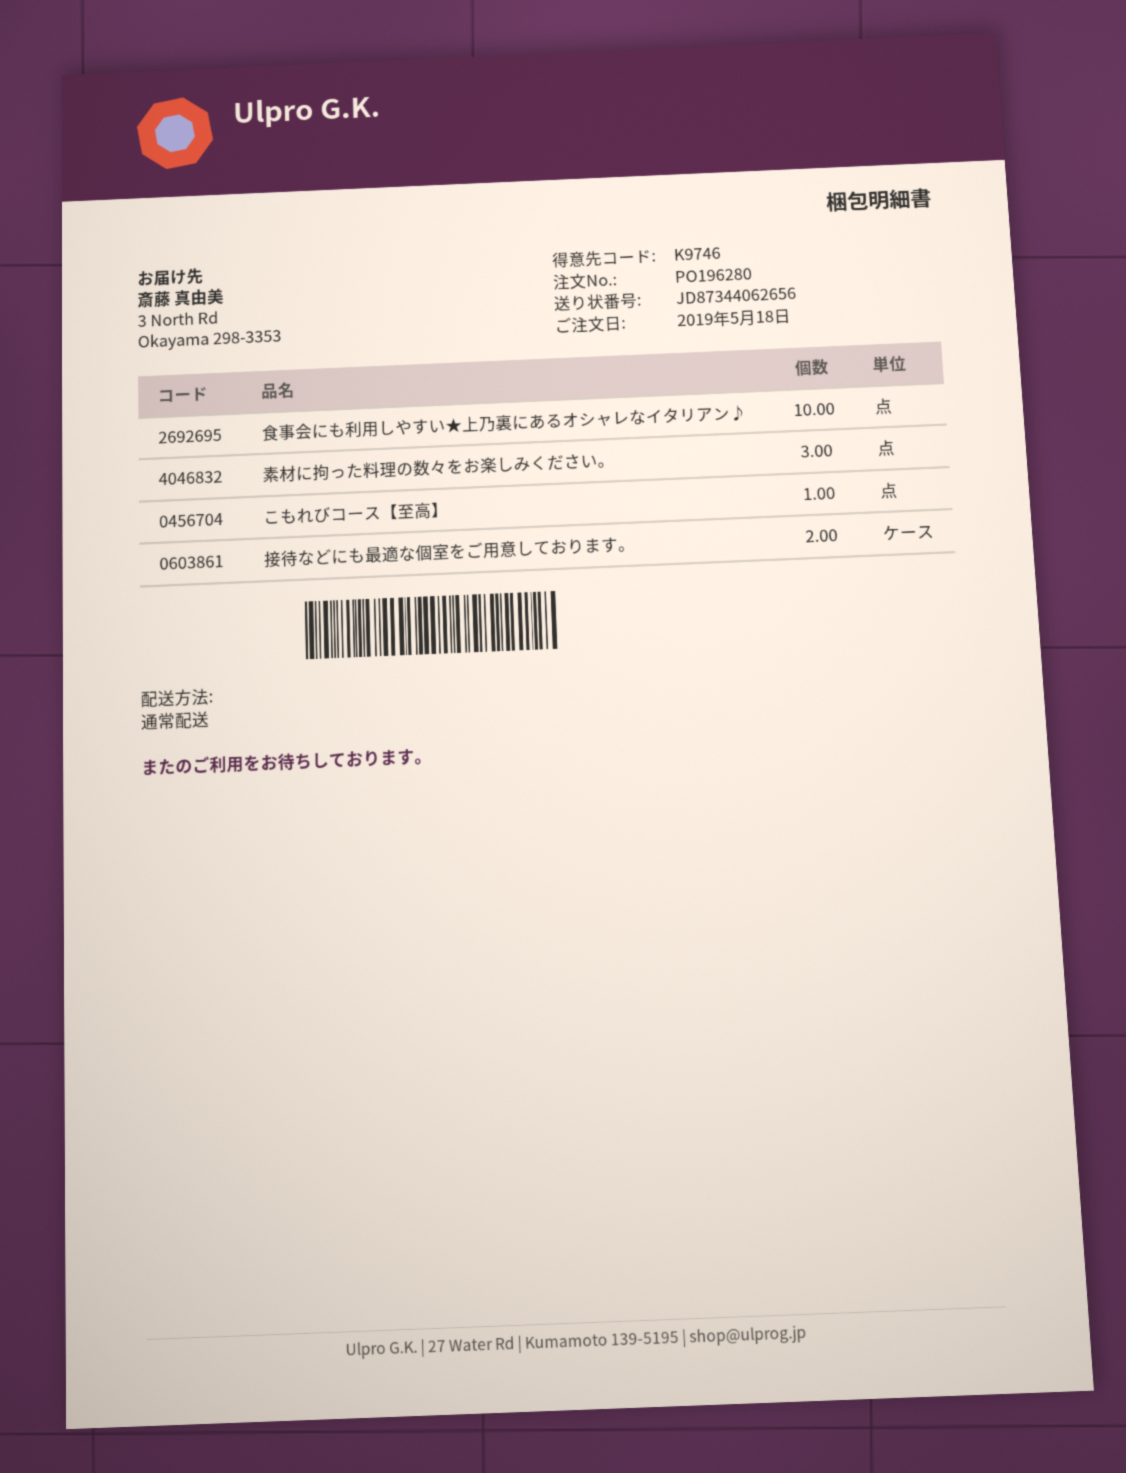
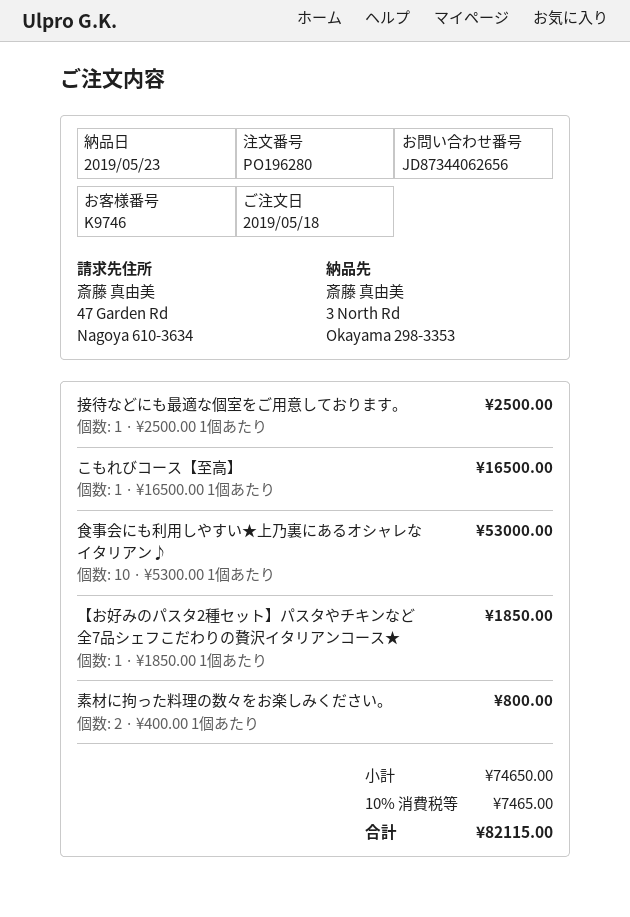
素材に拘った料理の数々をお楽しみください。: 3 -> 2
接待などにも最適な個室をご用意しております。: 2 -> 1
【お好みのパスタ2種セット】パスタやチキンなど全7品シェフこだわりの贅沢イタリアンコース★: none -> 1

